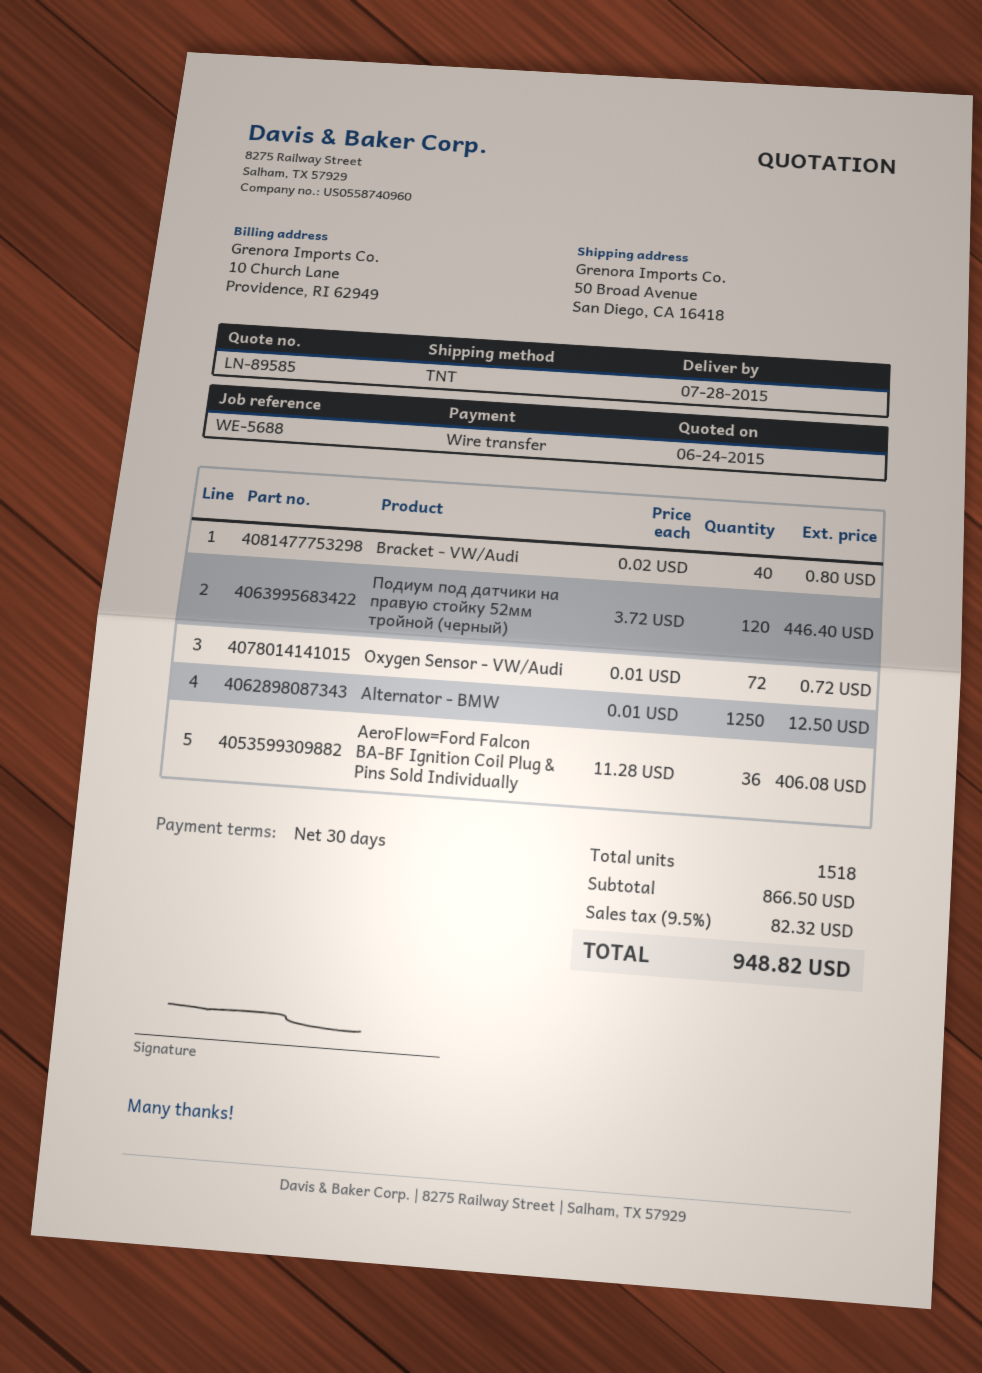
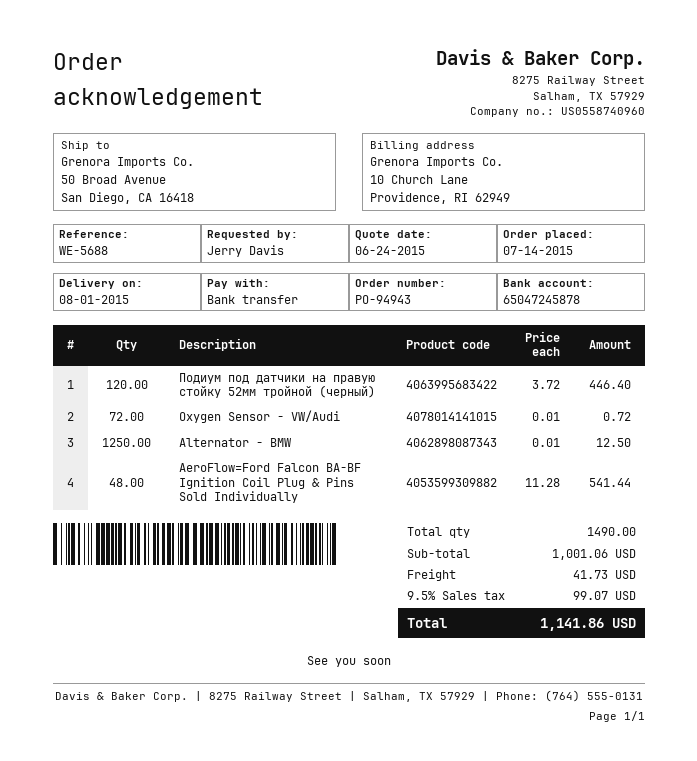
delivery date: 2015-07-28 -> 2015-08-01
Bracket - VW/Audi: 40 x 0.02 = 0.80 -> none
AeroFlow=Ford Falcon BA-BF Ignition Coil Plug & Pins Sold Individually: 36 x 11.28 = 406.08 -> 48 x 11.28 = 541.44
total quantity: 1518 -> 1490
subtotal: 866.50 -> 1001.06
shipping: none -> 41.73
tax: 9.5% = 82.32 -> 9.5% = 99.07
total: 948.82 -> 1141.86

